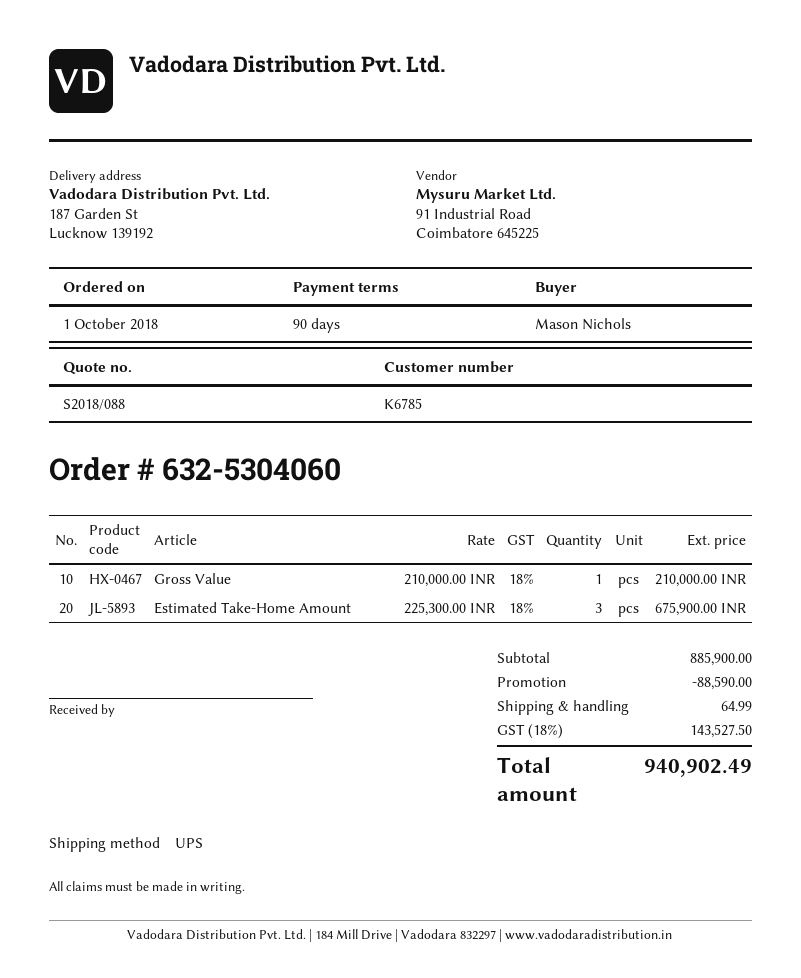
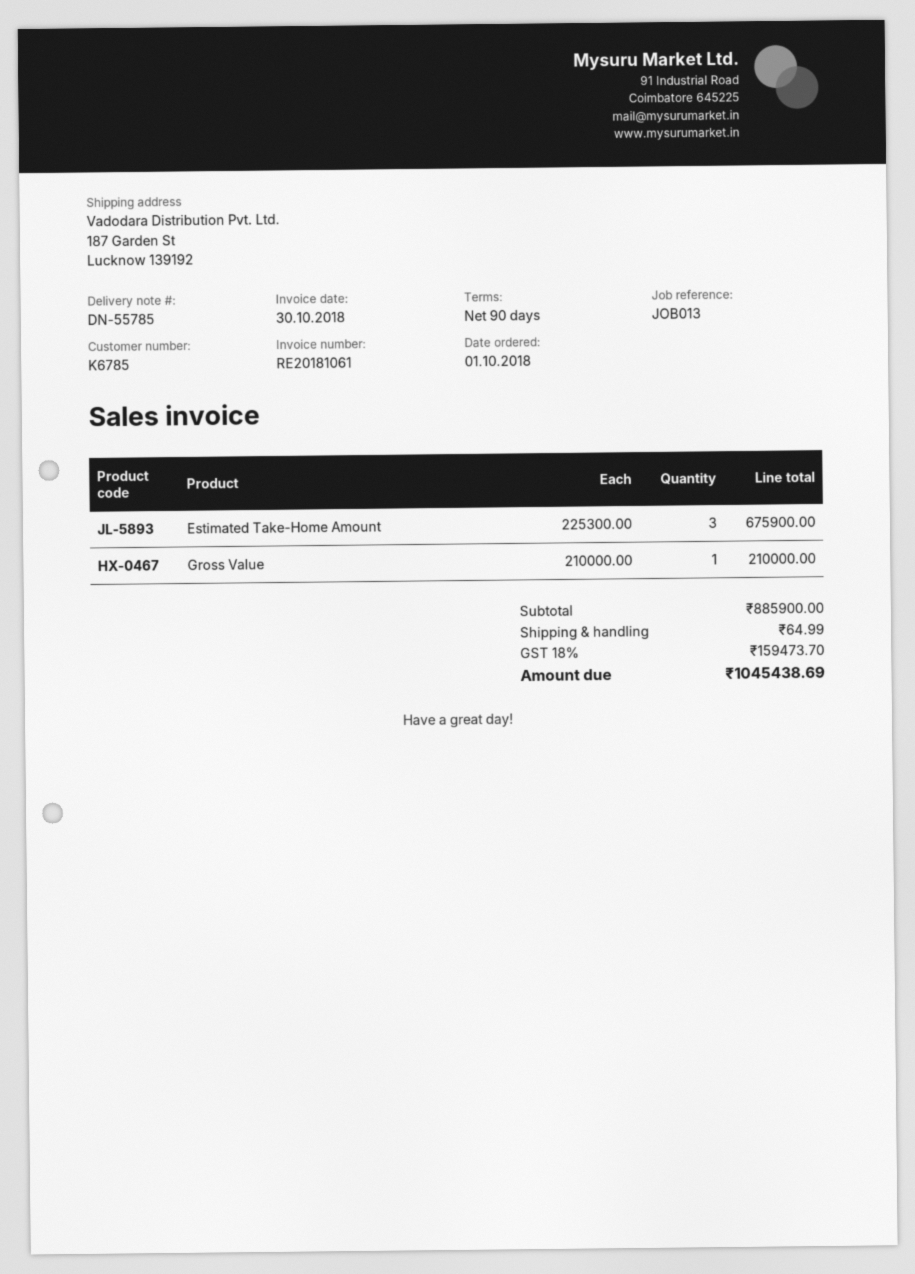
discount: 88590.00 -> none
tax: 18% = 143527.50 -> 18% = 159473.70
total: 940902.49 -> 1045438.69

